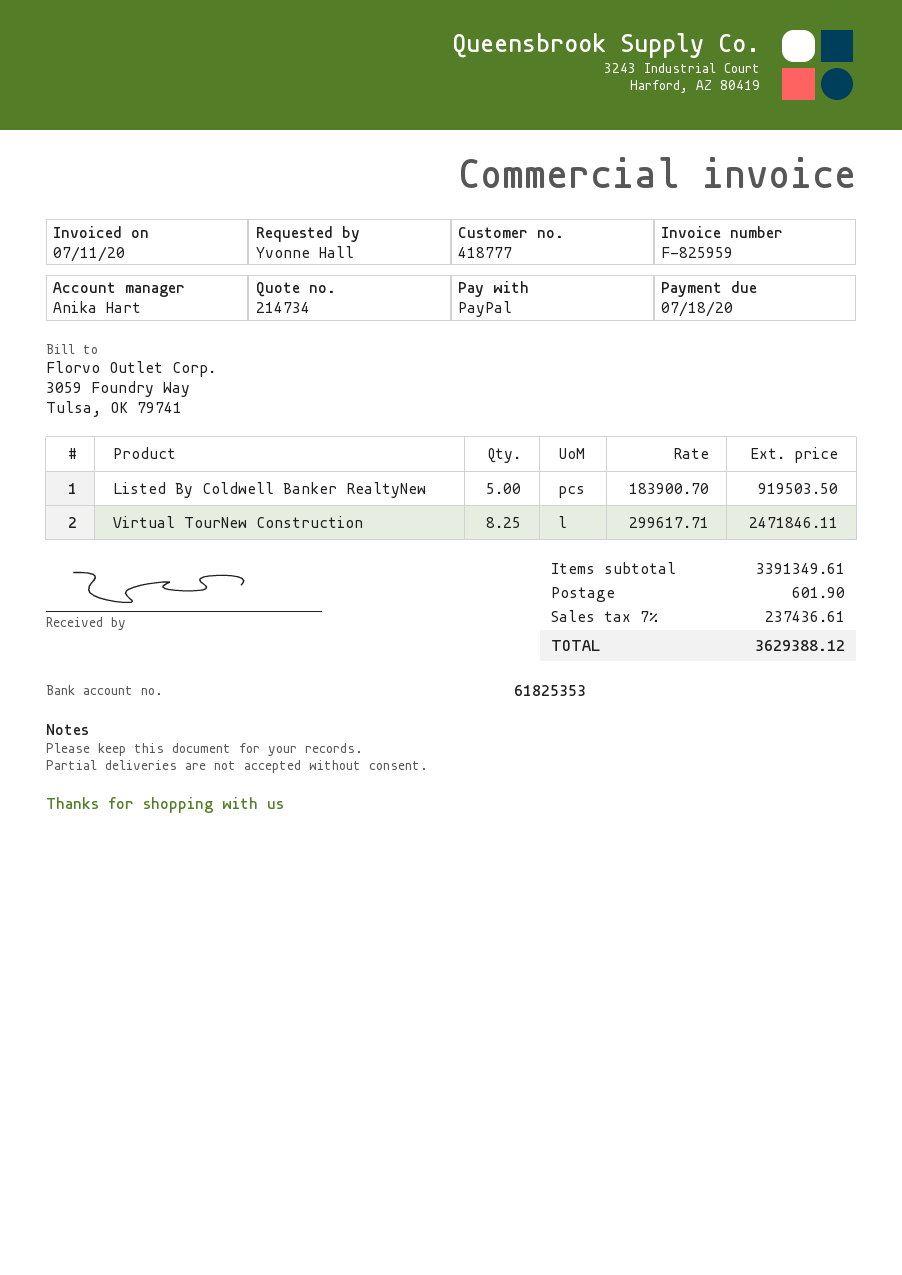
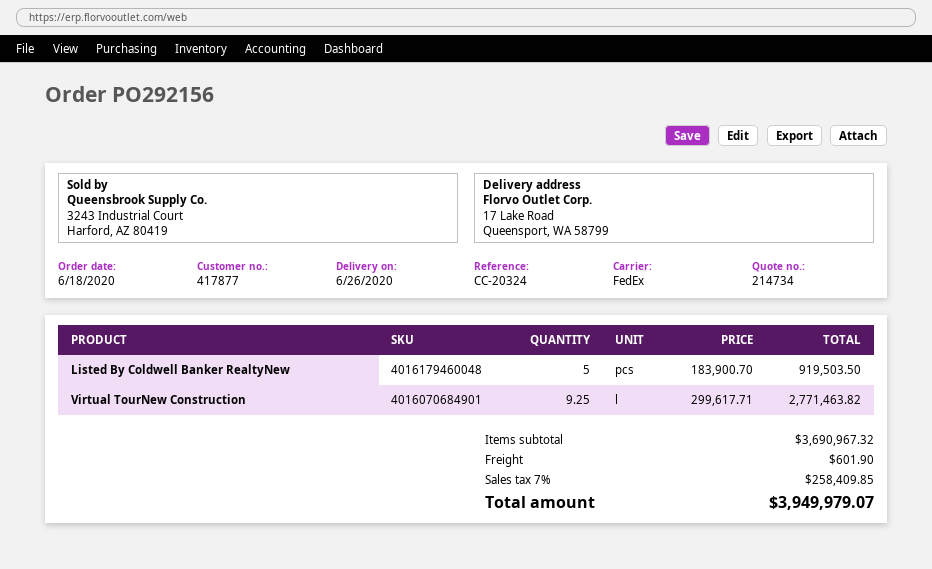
customer number: 418777 -> 417877
Virtual TourNew Construction: 8.25 x 299617.71 = 2471846.11 -> 9.25 x 299617.71 = 2771463.82
subtotal: 3391349.61 -> 3690967.32
tax: 7% = 237436.61 -> 7% = 258409.85
total: 3629388.12 -> 3949979.07

